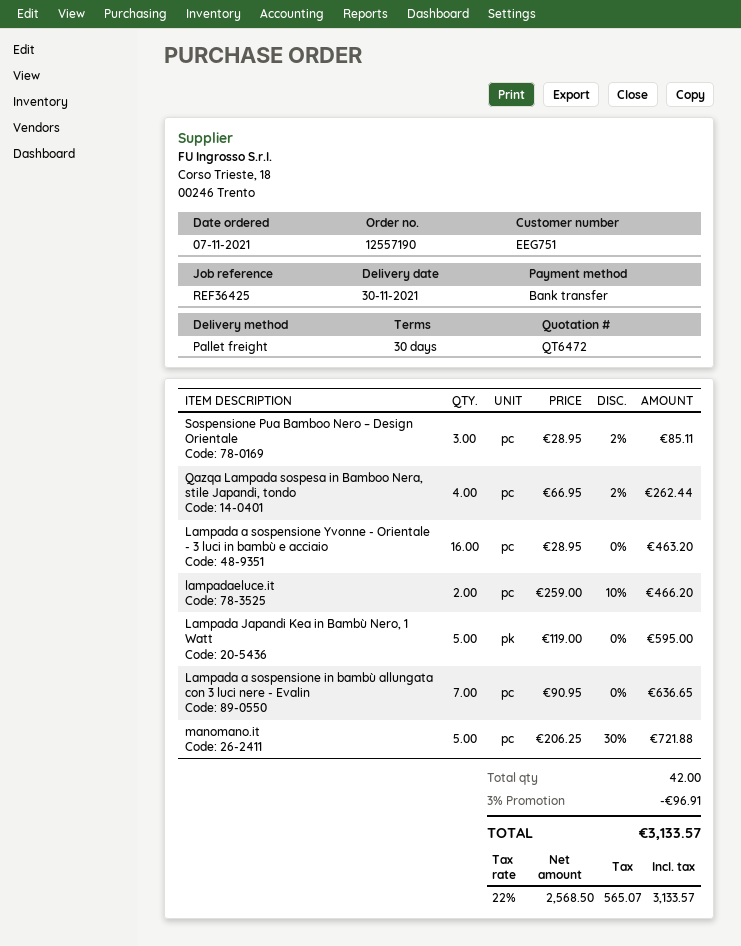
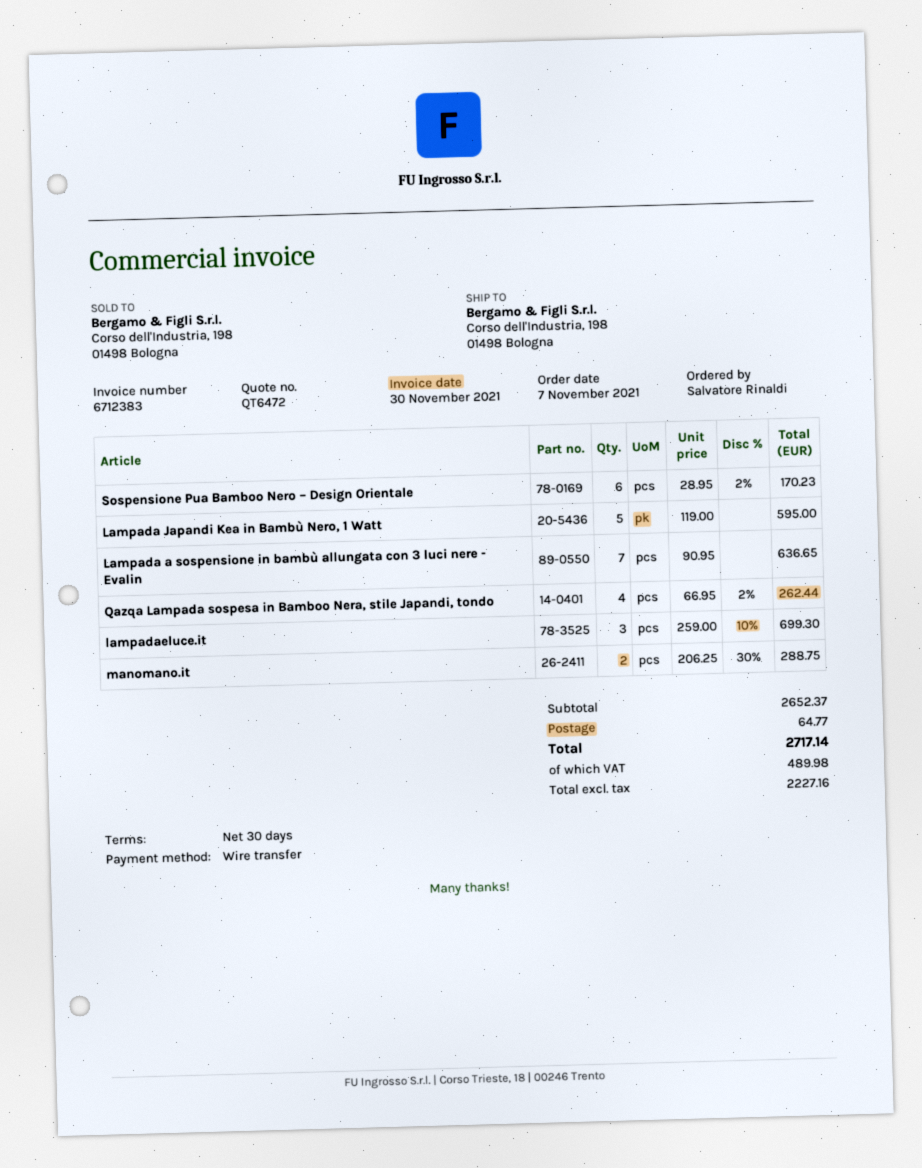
Sospensione Pua Bamboo Nero – Design Orientale: 3 x 28.95 - 2% = 85.11 -> 6 x 28.95 - 2% = 170.23
Lampada a sospensione Yvonne - Orientale - 3 luci in bambù e acciaio: 16 x 28.95 = 463.20 -> none
lampadaeluce.it: 2 x 259.00 - 10% = 466.20 -> 3 x 259.00 - 10% = 699.30
manomano.it: 5 x 206.25 - 30% = 721.88 -> 2 x 206.25 - 30% = 288.75
discount: 3% = 96.91 -> none
shipping: none -> 64.77
net: 2568.50 -> 2227.16
tax: 565.07 -> 489.98
total: 3133.57 -> 2717.14

